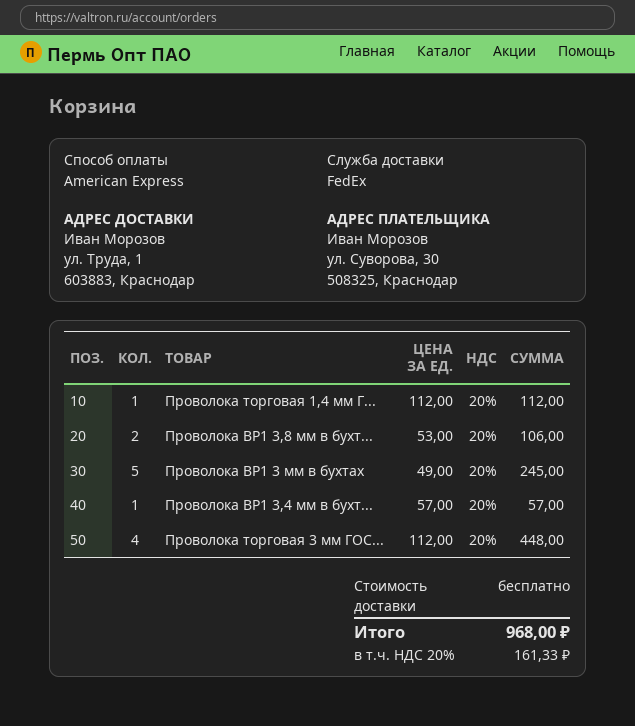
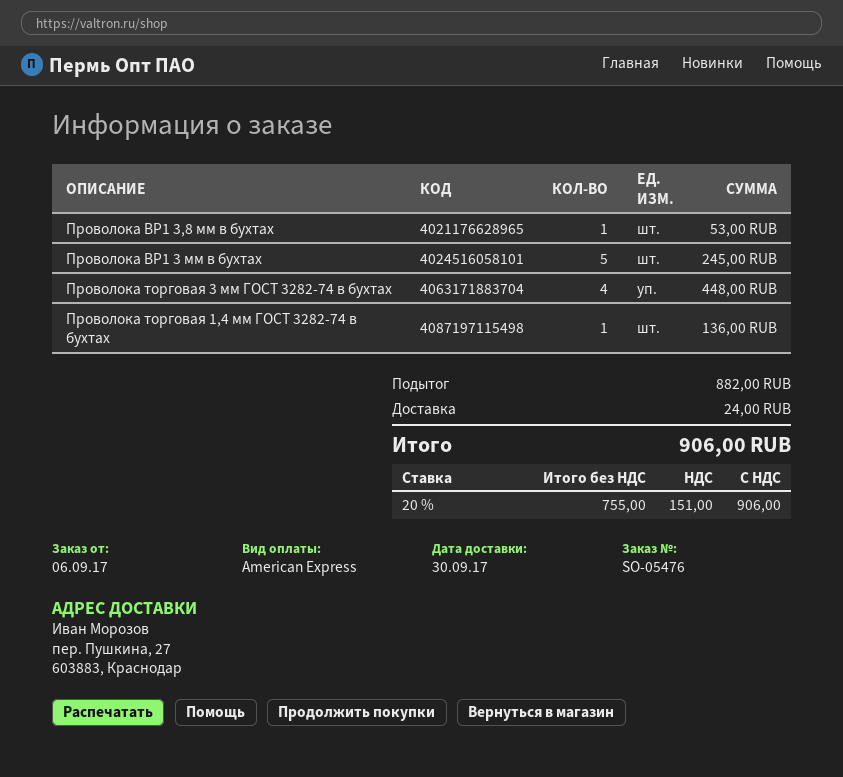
ship to: ул. Труда, 1, 603883, Краснодар -> пер. Пушкина, 27, 603883, Краснодар
Проволока торговая 1,4 мм Г...: 1 for 112.00 -> 1 for 136.00
Проволока ВР1 3,8 мм в бухт...: 2 for 106.00 -> 1 for 53.00
Проволока ВР1 3,4 мм в бухт...: 1 for 57.00 -> none
shipping: 0.00 -> 24.00
tax: 20% = 161.33 -> 20% = 151.00
total: 968.00 -> 906.00

